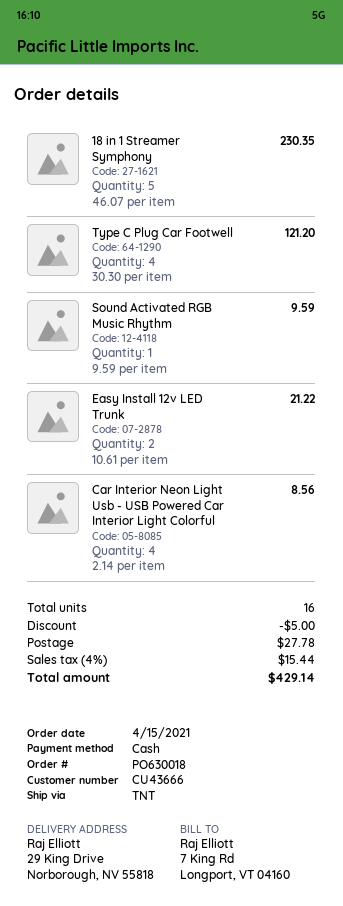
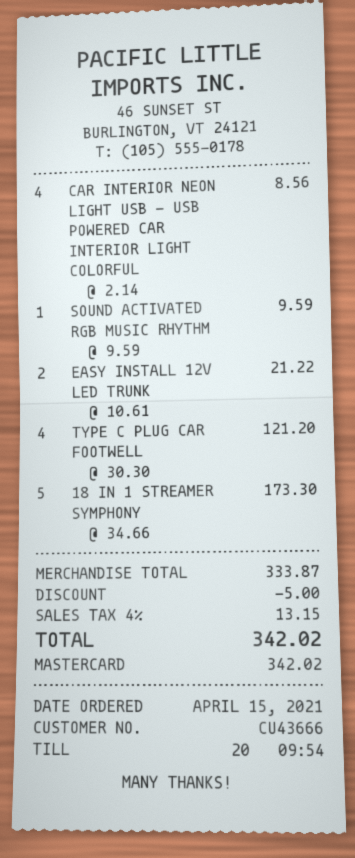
payment method: cash -> Mastercard
18 in 1 Streamer Symphony: 5 x 46.07 = 230.35 -> 5 x 34.66 = 173.30
shipping: 27.78 -> none
tax: 4% = 15.44 -> 4% = 13.15
total: 429.14 -> 342.02

